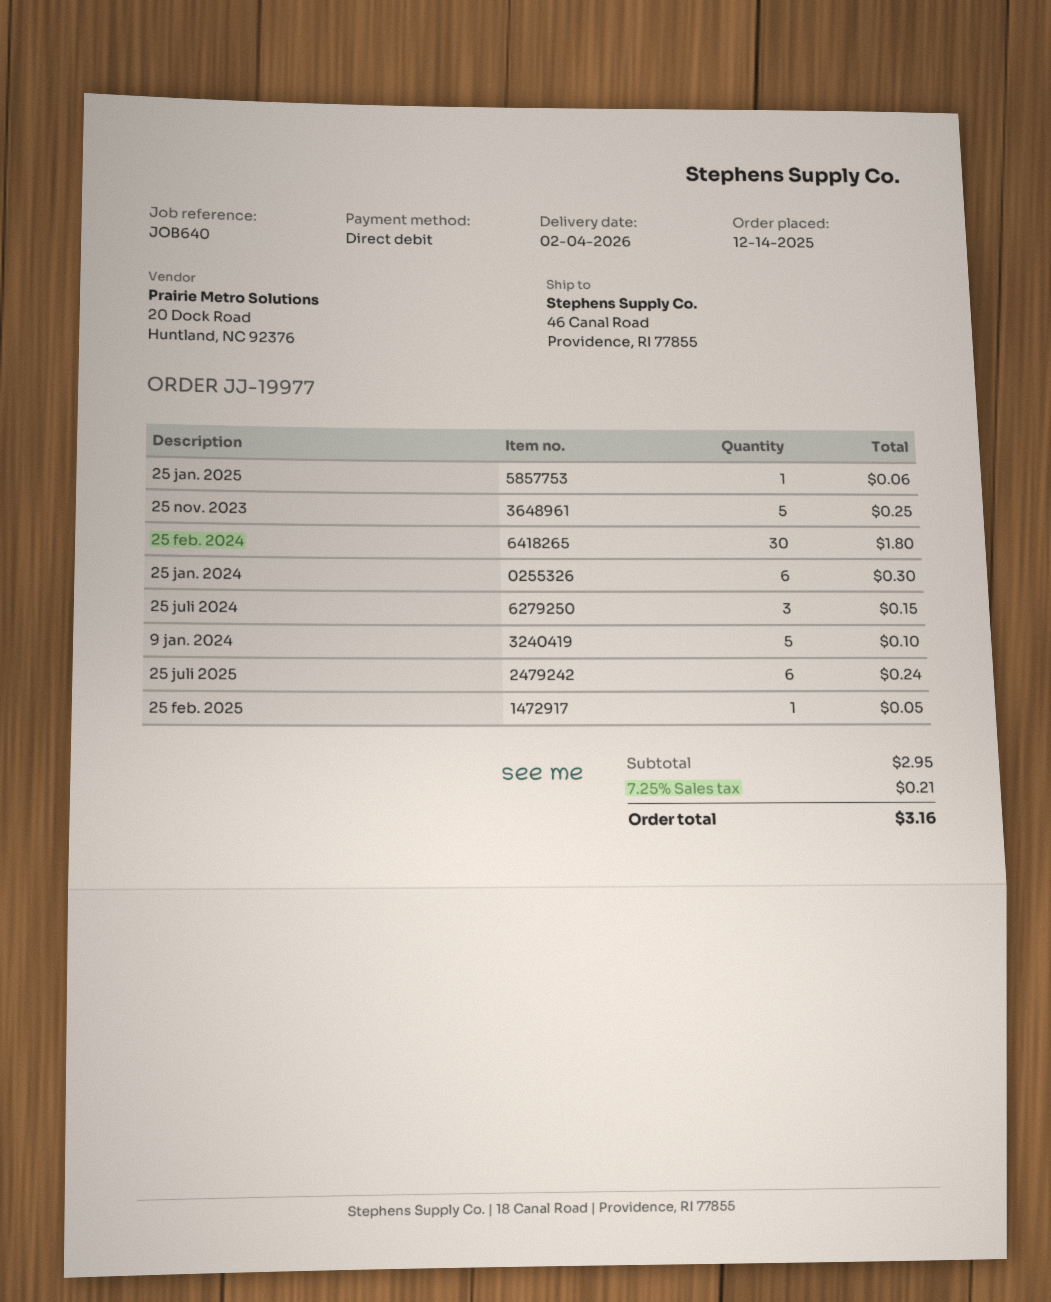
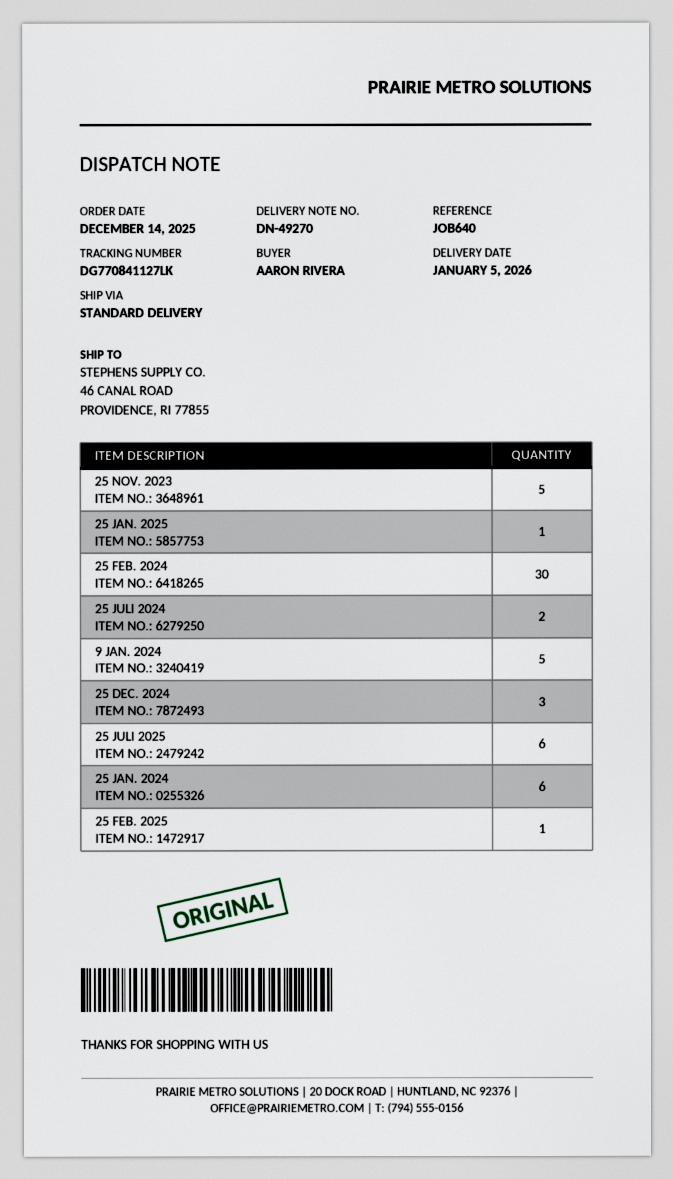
delivery date: 2026-02-04 -> 2026-01-05
25 juli 2024: 3 -> 2
25 DEC. 2024: none -> 3

